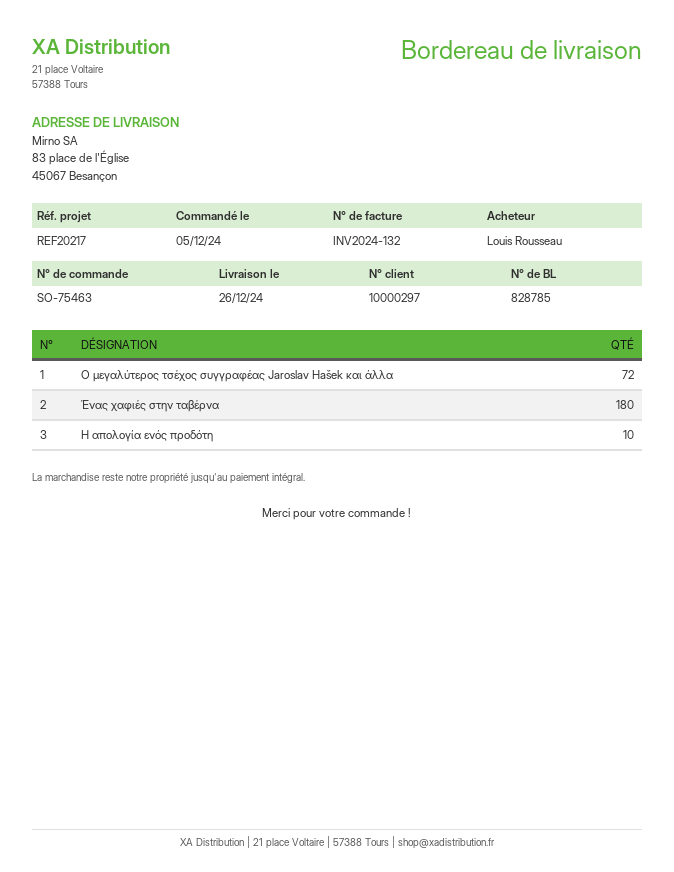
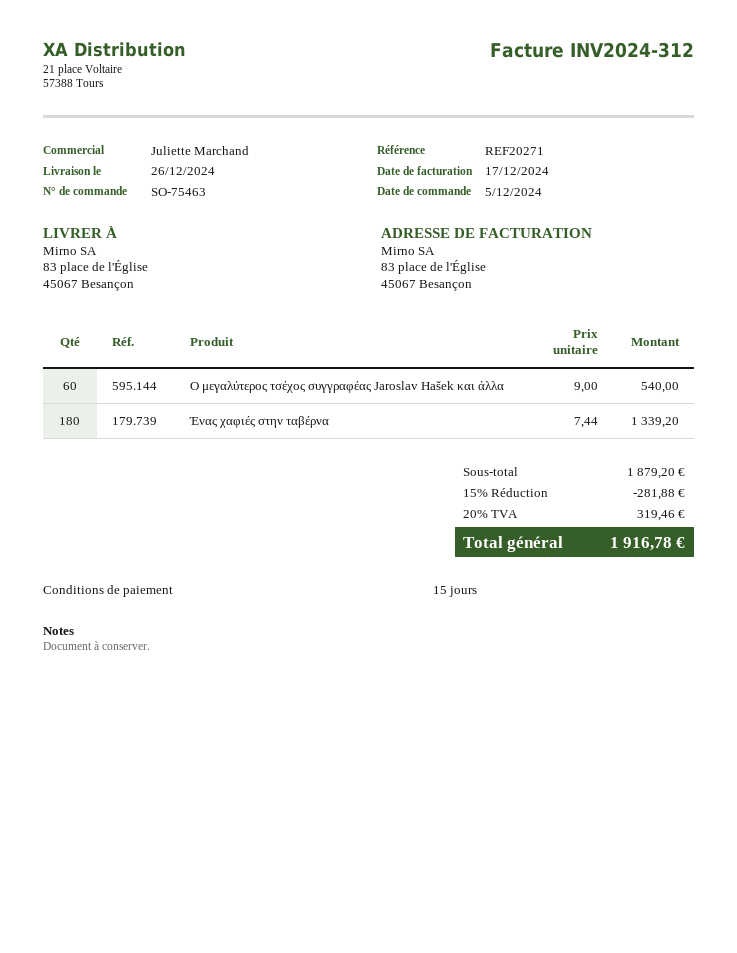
invoice number: INV2024-132 -> INV2024-312
reference: REF20217 -> REF20271
Ο μεγαλύτερος τσέχος συγγραφέας Jaroslav Hašek και άλλα: 72 -> 60
Η απολογία ενός προδότη: 10 -> none

